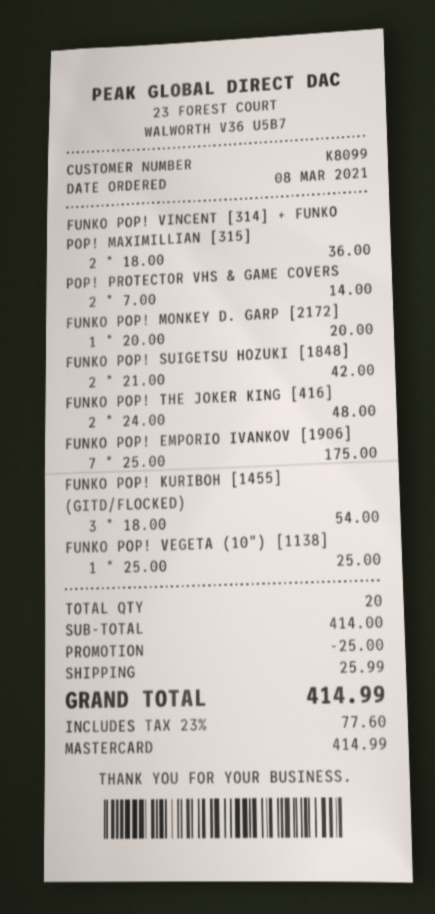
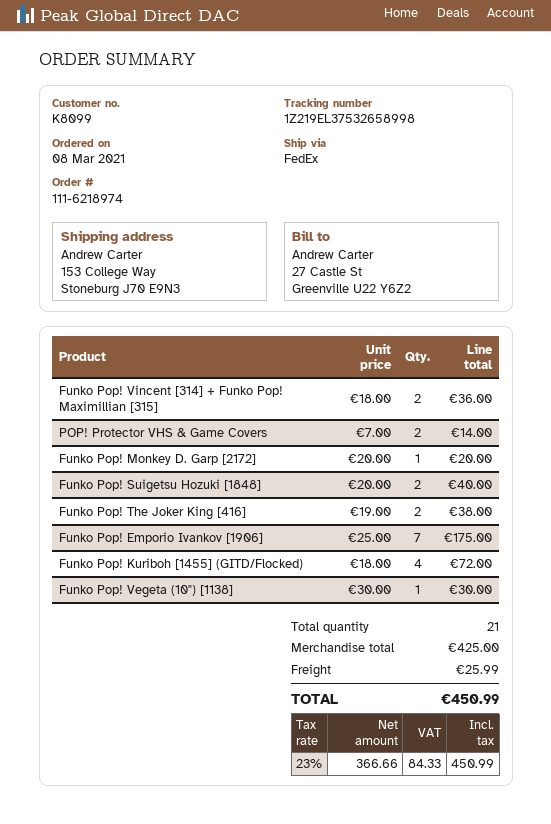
FUNKO POP! SUIGETSU HOZUKI [1848]: 2 x 21.00 = 42.00 -> 2 x 20.00 = 40.00
FUNKO POP! THE JOKER KING [416]: 2 x 24.00 = 48.00 -> 2 x 19.00 = 38.00
FUNKO POP! KURIBOH [1455] (GITD/FLOCKED): 3 x 18.00 = 54.00 -> 4 x 18.00 = 72.00
FUNKO POP! VEGETA (10") [1138]: 1 x 25.00 = 25.00 -> 1 x 30.00 = 30.00
total quantity: 20 -> 21
subtotal: 414.00 -> 425.00
discount: 25.00 -> none
tax: 23% = 77.60 -> 23% = 84.33
total: 414.99 -> 450.99

